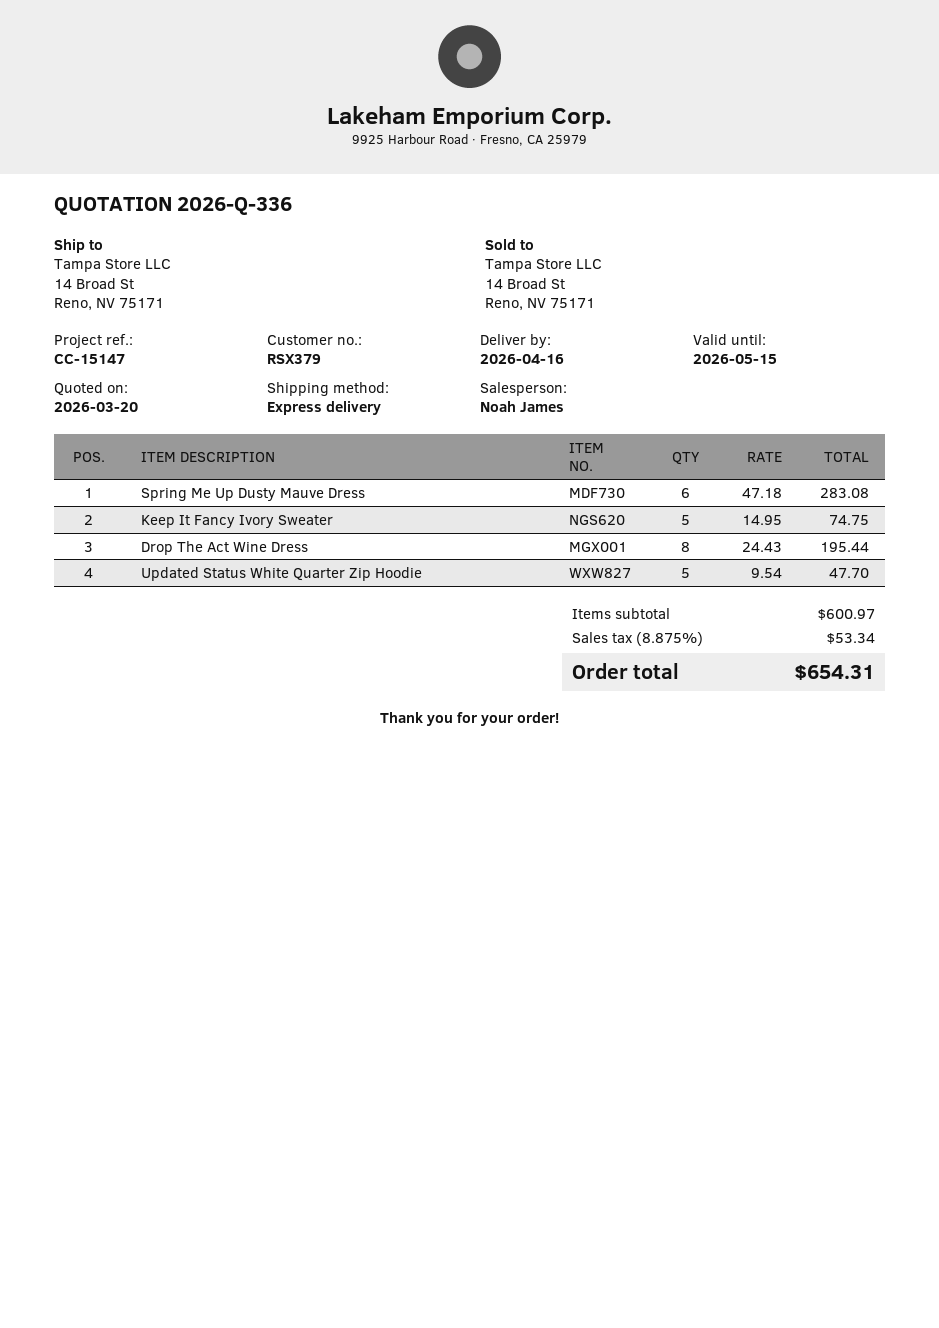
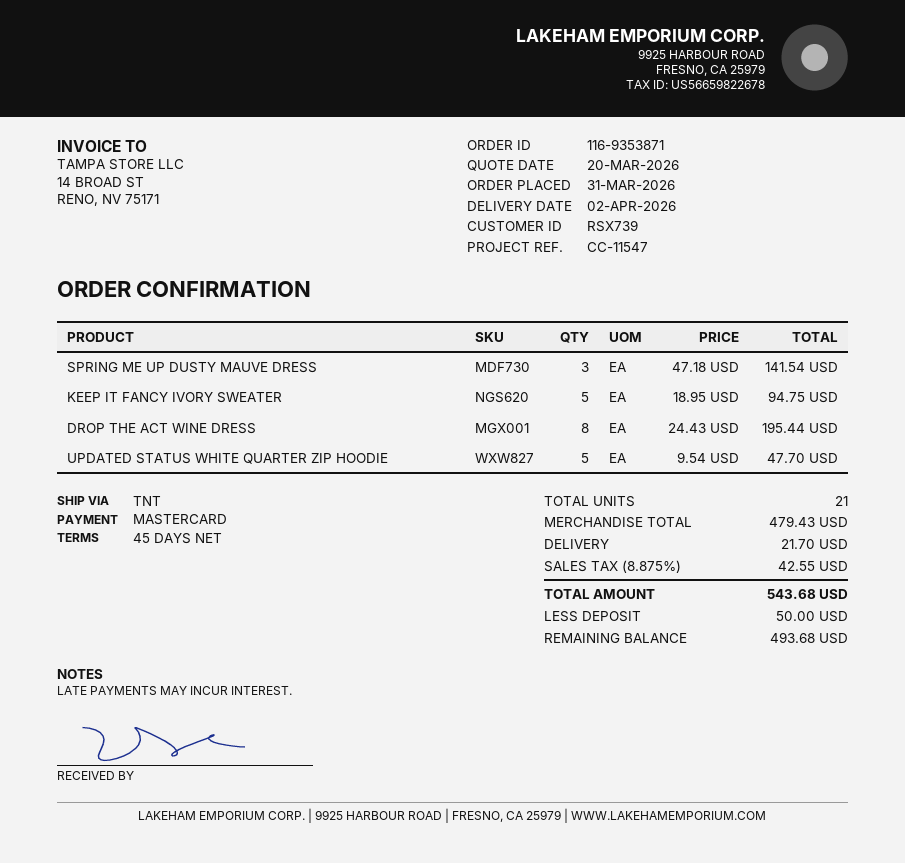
delivery date: 2026-04-16 -> 2026-04-02
customer number: RSX379 -> RSX739
reference: CC-15147 -> CC-11547
shipping method: express -> TNT
Spring Me Up Dusty Mauve Dress: 6 x 47.18 = 283.08 -> 3 x 47.18 = 141.54
Keep It Fancy Ivory Sweater: 5 x 14.95 = 74.75 -> 5 x 18.95 = 94.75
subtotal: 600.97 -> 479.43
shipping: none -> 21.70
tax: 8.875% = 53.34 -> 8.875% = 42.55
total: 654.31 -> 543.68

